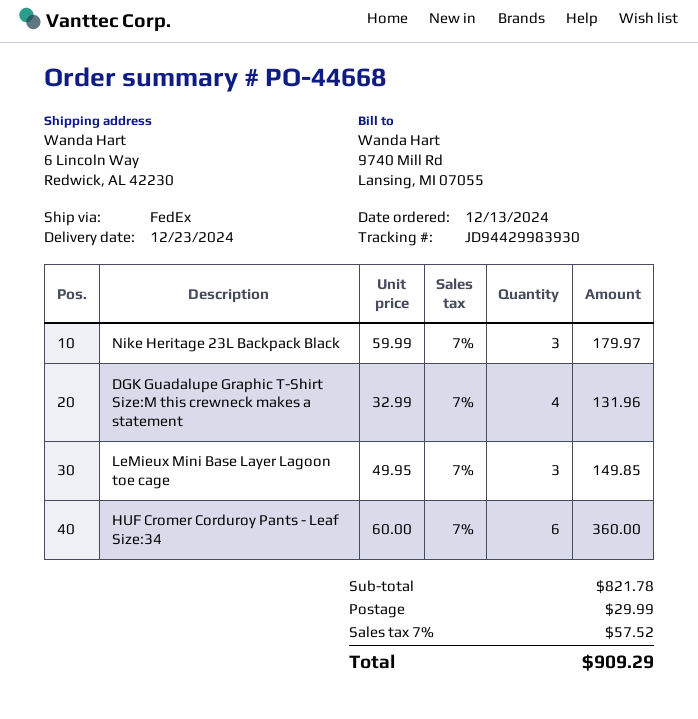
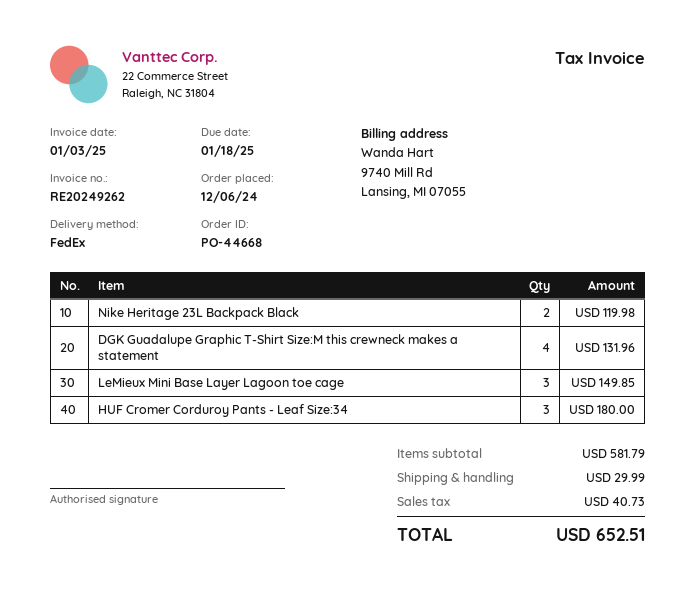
order date: 2024-12-13 -> 2024-12-06
Nike Heritage 23L Backpack Black: 3 for 179.97 -> 2 for 119.98
HUF Cromer Corduroy Pants - Leaf Size:34: 6 for 360.00 -> 3 for 180.00
subtotal: 821.78 -> 581.79
tax: 57.52 -> 40.73
total: 909.29 -> 652.51

